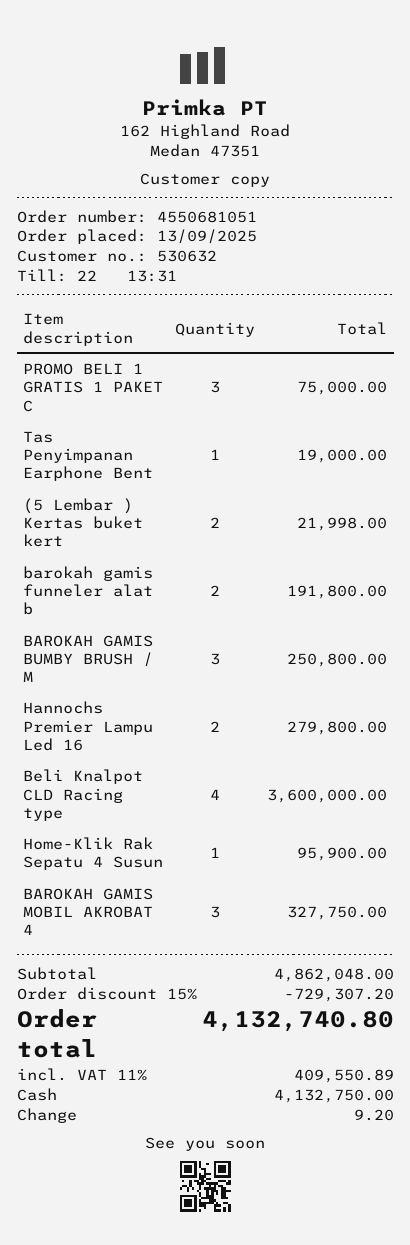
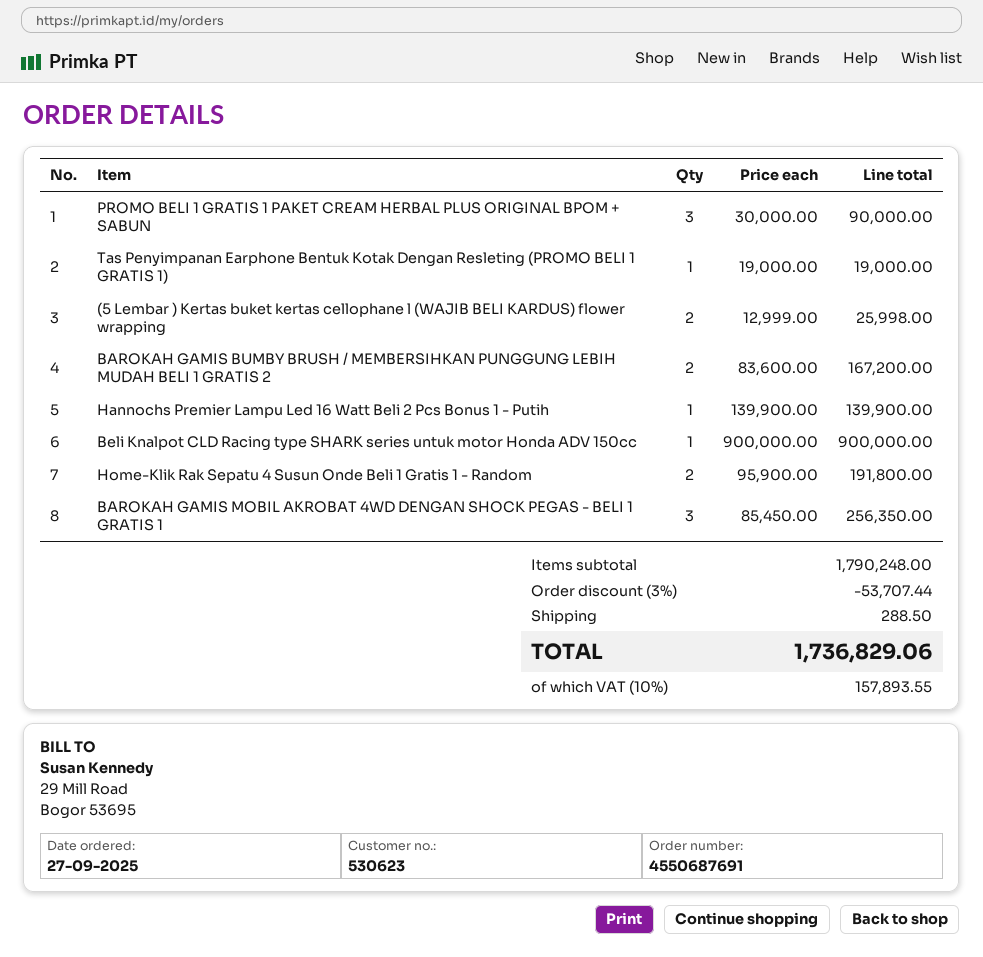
order number: 4550681051 -> 4550687691
order date: 2025-09-13 -> 2025-09-27
customer number: 530632 -> 530623
PROMO BELI 1 GRATIS 1 PAKET C: 3 for 75000.00 -> 3 for 90000.00
(5 Lembar ) Kertas buket kert: 2 for 21998.00 -> 2 for 25998.00
barokah gamis funneler alat b: 2 for 191800.00 -> none
BAROKAH GAMIS BUMBY BRUSH / M: 3 for 250800.00 -> 2 for 167200.00
Hannochs Premier Lampu Led 16: 2 for 279800.00 -> 1 for 139900.00
Beli Knalpot CLD Racing type: 4 for 3600000.00 -> 1 for 900000.00
Home-Klik Rak Sepatu 4 Susun: 1 for 95900.00 -> 2 for 191800.00
BAROKAH GAMIS MOBIL AKROBAT 4: 3 for 327750.00 -> 3 for 256350.00
subtotal: 4862048.00 -> 1790248.00
discount: 15% = 729307.20 -> 3% = 53707.44
shipping: none -> 288.50
tax: 11% = 409550.89 -> 10% = 157893.55
total: 4132740.80 -> 1736829.06

